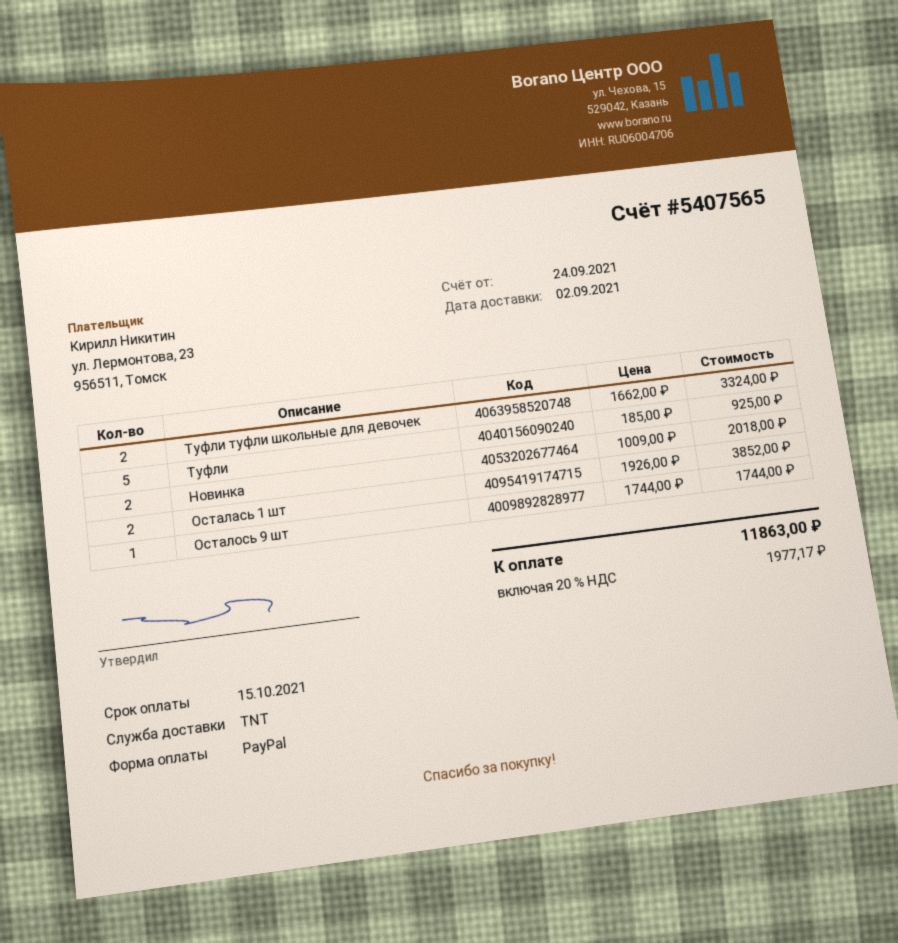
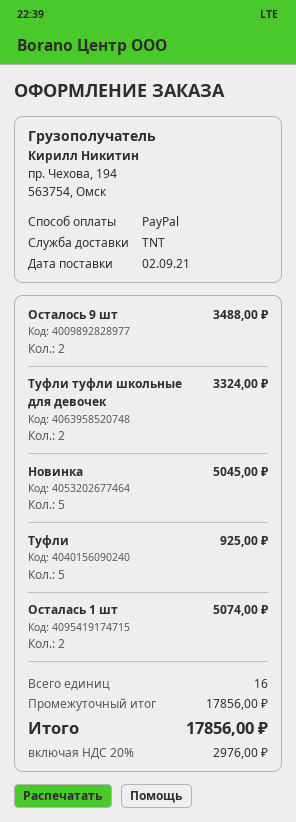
Новинка: 2 for 2018.00 -> 5 for 5045.00
Осталась 1 шт: 2 for 3852.00 -> 2 for 5074.00
Осталось 9 шт: 1 for 1744.00 -> 2 for 3488.00
tax: 20% = 1977.17 -> 20% = 2976.00
total: 11863.00 -> 17856.00

